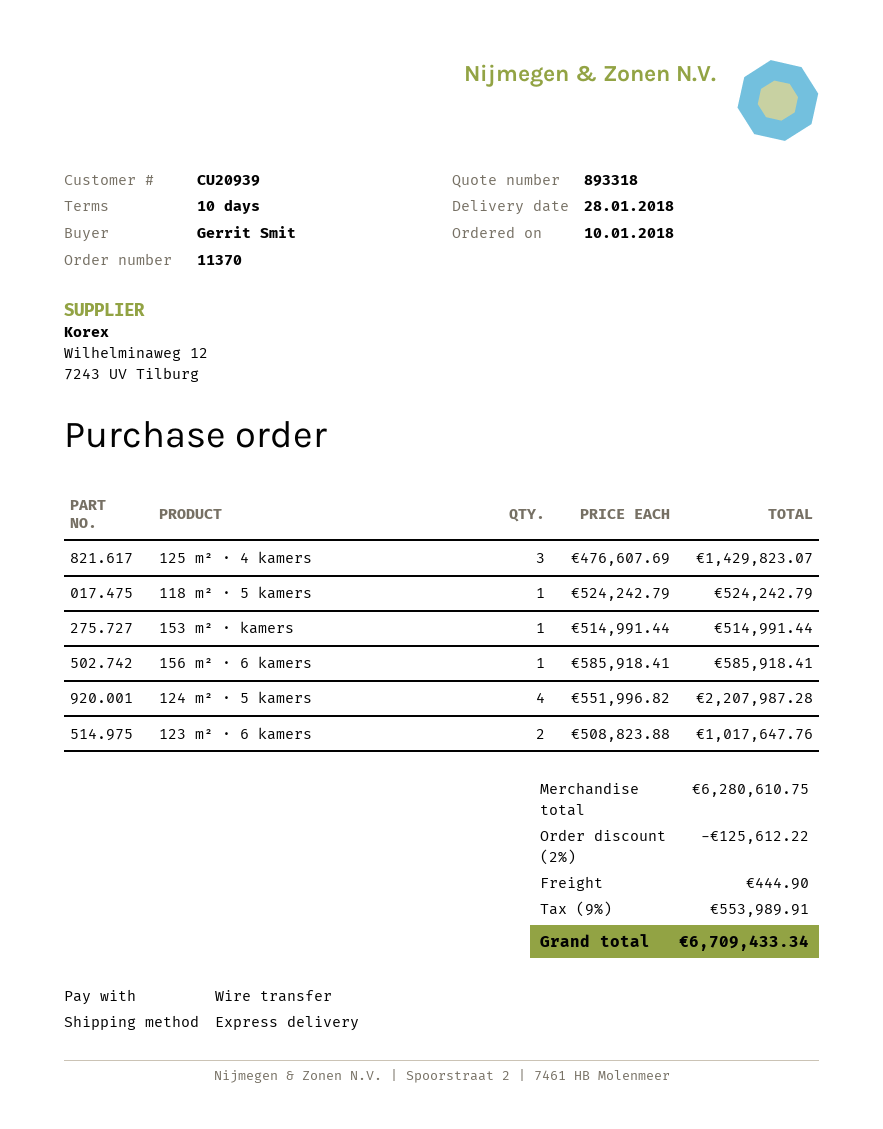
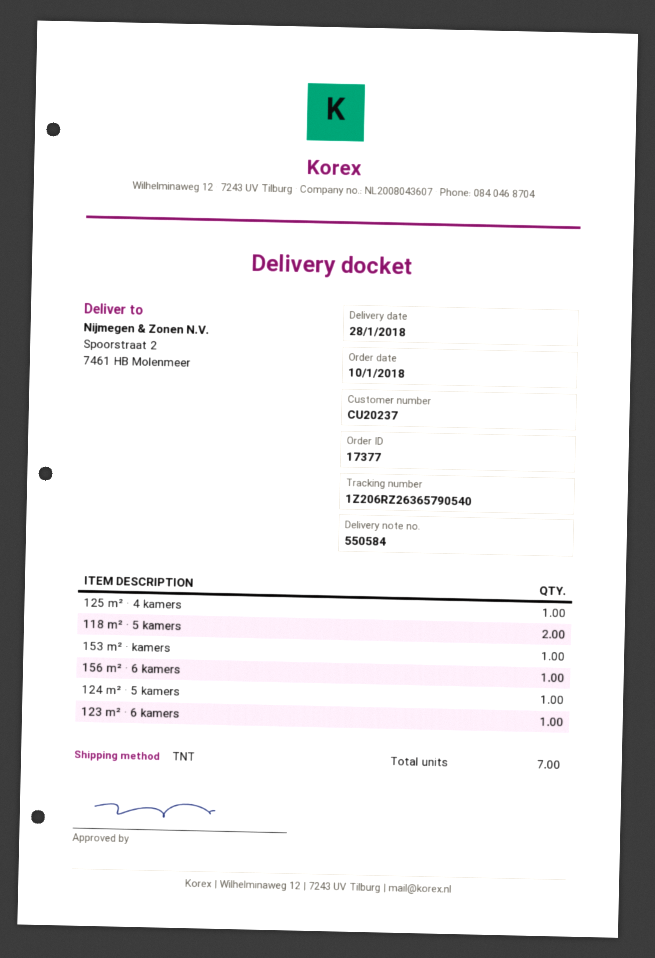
order number: 11370 -> 17377
customer number: CU20939 -> CU20237
shipping method: express -> TNT
125 m² · 4 kamers: 3 -> 1
118 m² · 5 kamers: 1 -> 2
124 m² · 5 kamers: 4 -> 1
123 m² · 6 kamers: 2 -> 1

